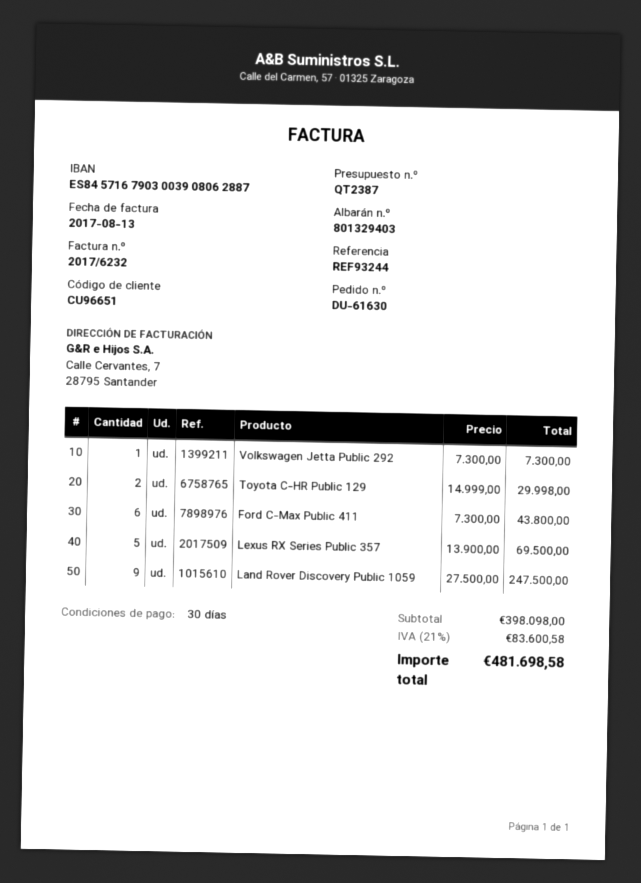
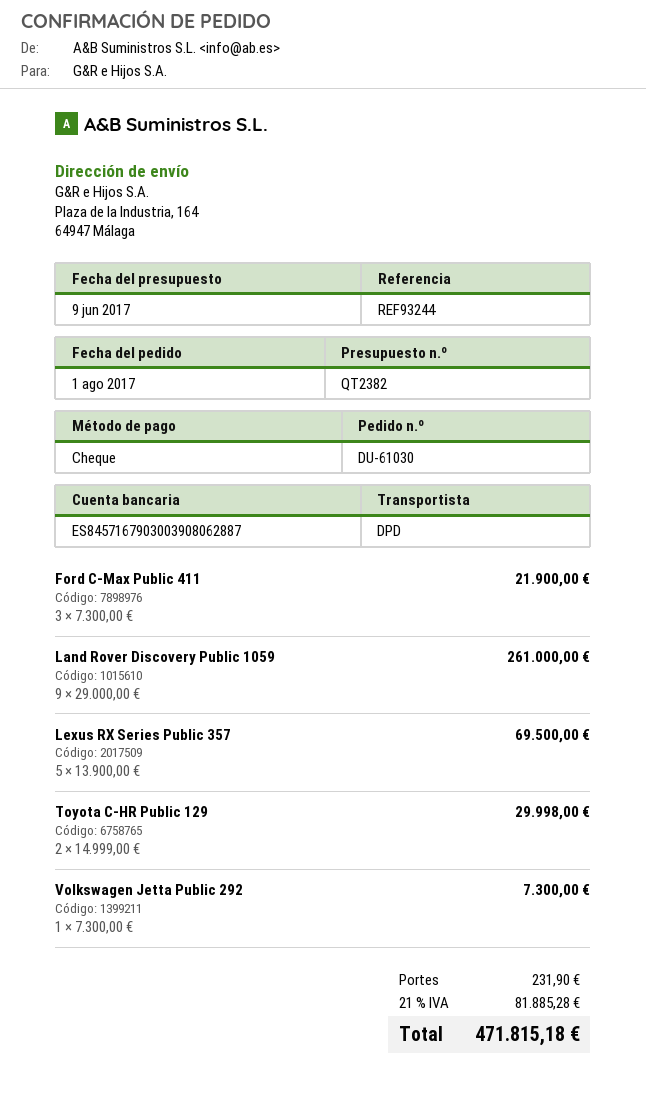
quote number: QT2387 -> QT2382
order number: DU-61630 -> DU-61030
Ford C-Max Public 411: 6 x 7300.00 = 43800.00 -> 3 x 7300.00 = 21900.00
Land Rover Discovery Public 1059: 9 x 27500.00 = 247500.00 -> 9 x 29000.00 = 261000.00
shipping: none -> 231.90
tax: 21% = 83600.58 -> 21% = 81885.28
total: 481698.58 -> 471815.18

